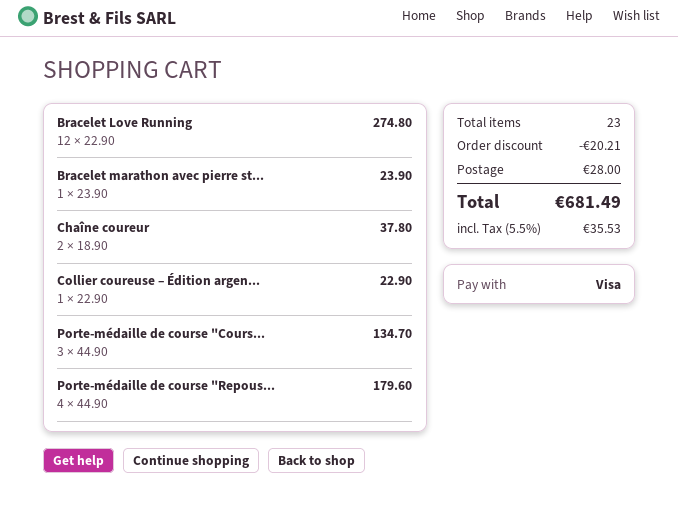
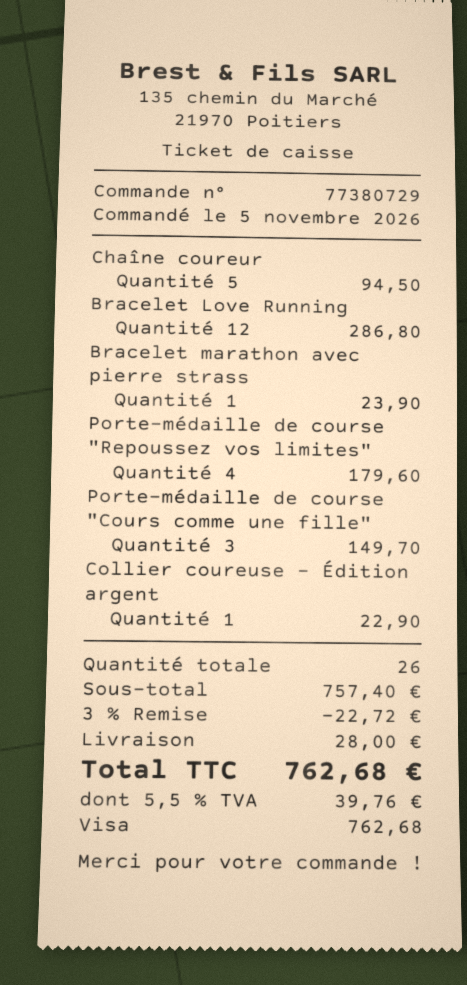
Bracelet Love Running: 12 for 274.80 -> 12 for 286.80
Chaîne coureur: 2 for 37.80 -> 5 for 94.50
Porte-médaille de course "Cours...: 3 for 134.70 -> 3 for 149.70
total quantity: 23 -> 26
discount: 20.21 -> 22.72
tax: 5.5% = 35.53 -> 5.5% = 39.76
total: 681.49 -> 762.68

